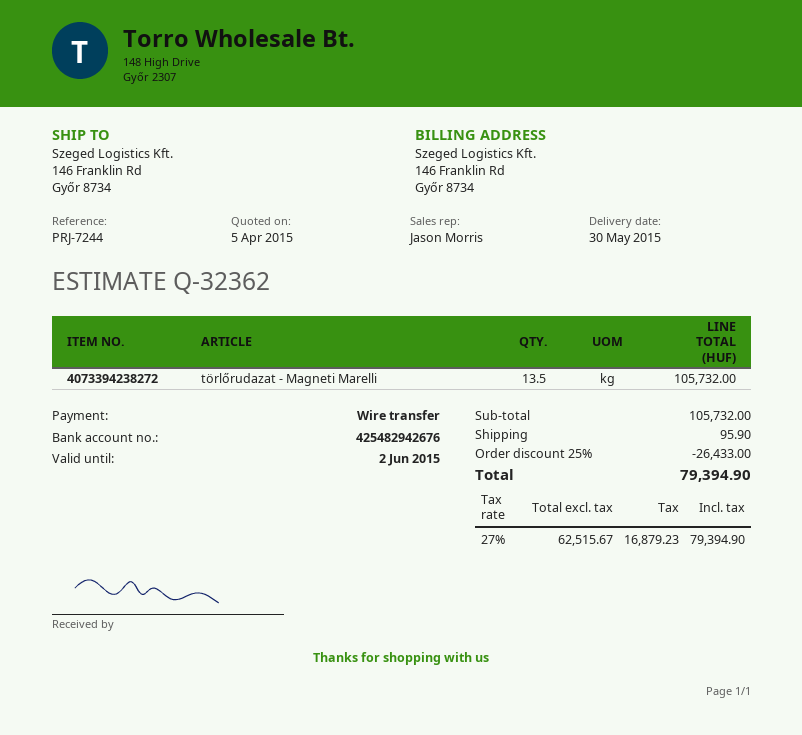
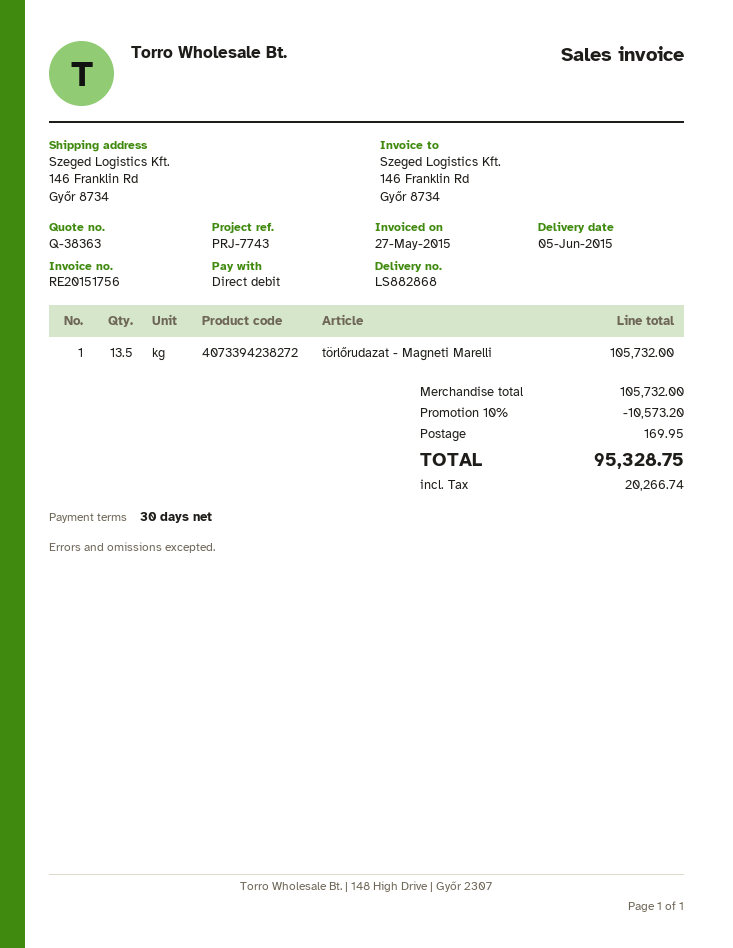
quote number: Q-32362 -> Q-38363
delivery date: 2015-05-30 -> 2015-06-05
reference: PRJ-7244 -> PRJ-7743
payment method: bank transfer -> direct debit
discount: 25% = 26433.00 -> 10% = 10573.20
shipping: 95.90 -> 169.95
tax: 16879.23 -> 20266.74
total: 79394.90 -> 95328.75

